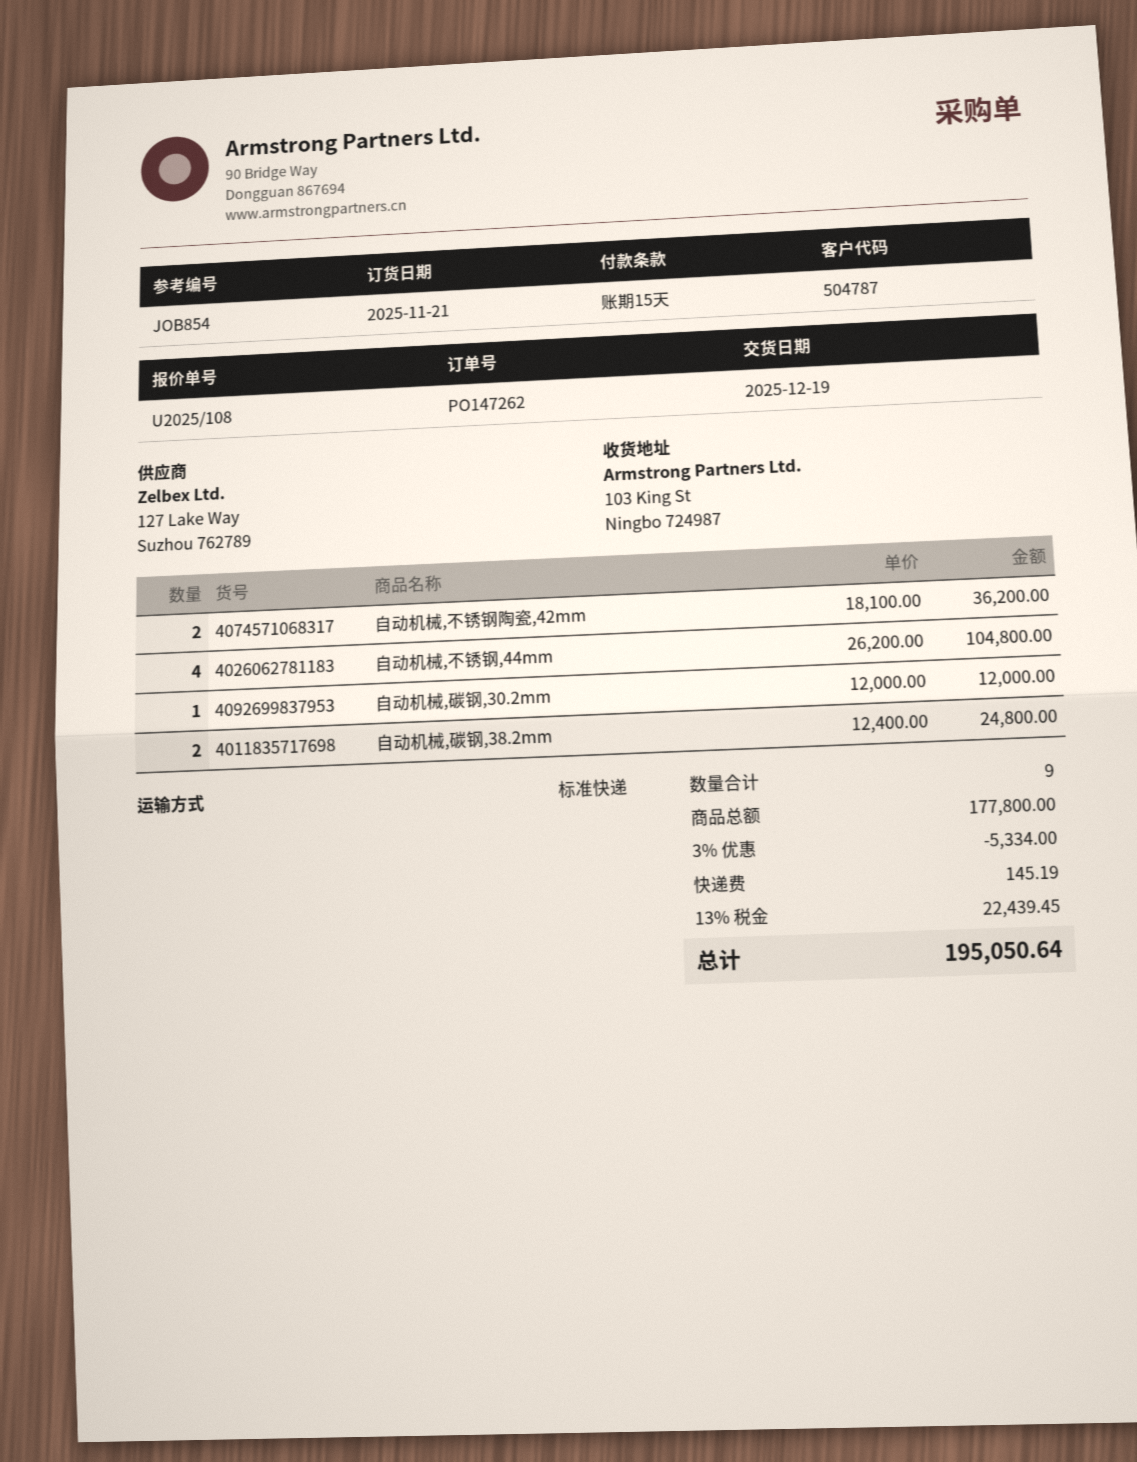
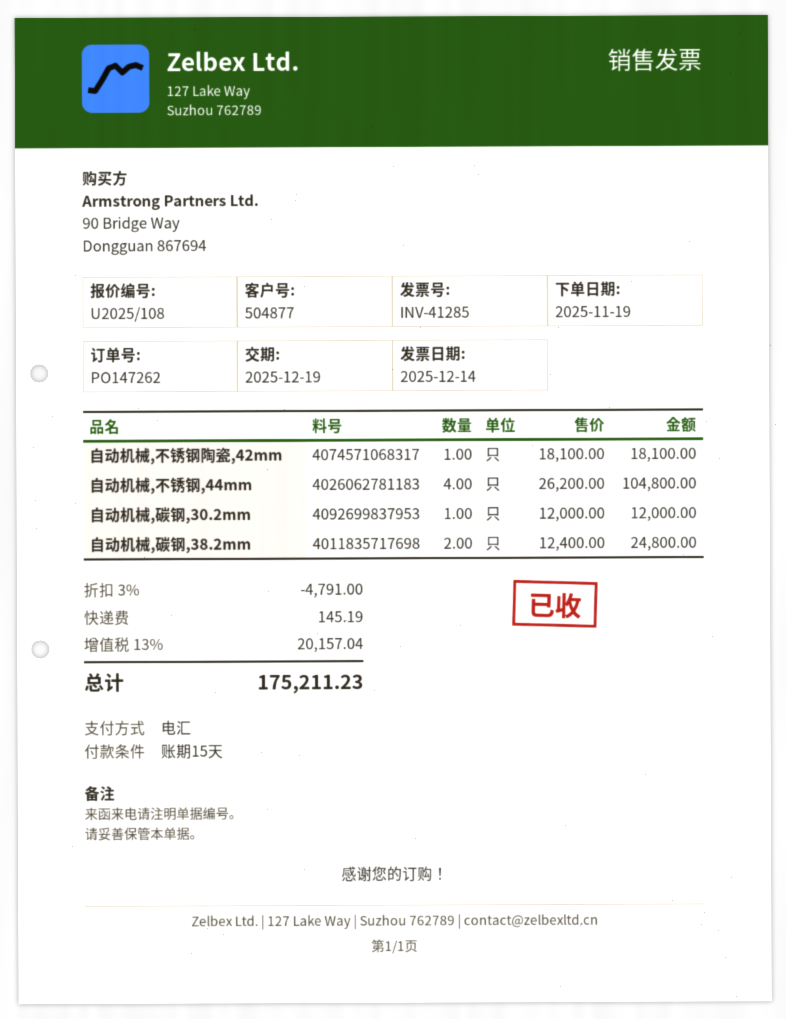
order date: 2025-11-21 -> 2025-11-19
customer number: 504787 -> 504877
自动机械,不锈钢陶瓷,42mm: 2 x 18100.00 = 36200.00 -> 1 x 18100.00 = 18100.00
discount: 3% = 5334.00 -> 3% = 4791.00
tax: 13% = 22439.45 -> 13% = 20157.04
total: 195050.64 -> 175211.23

